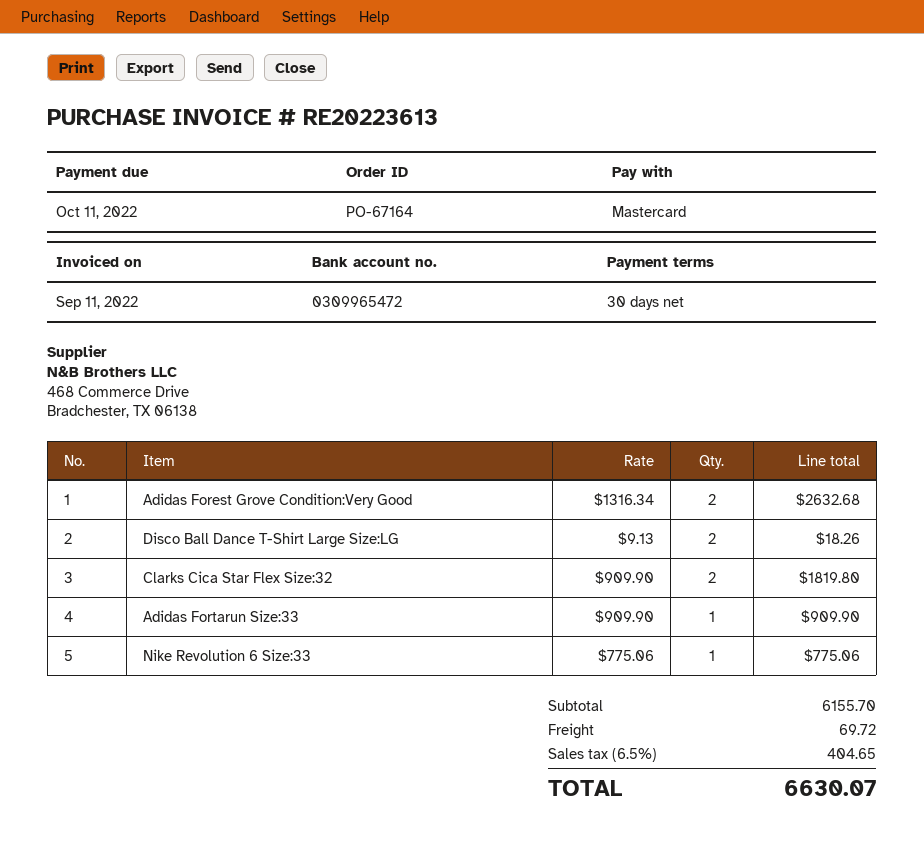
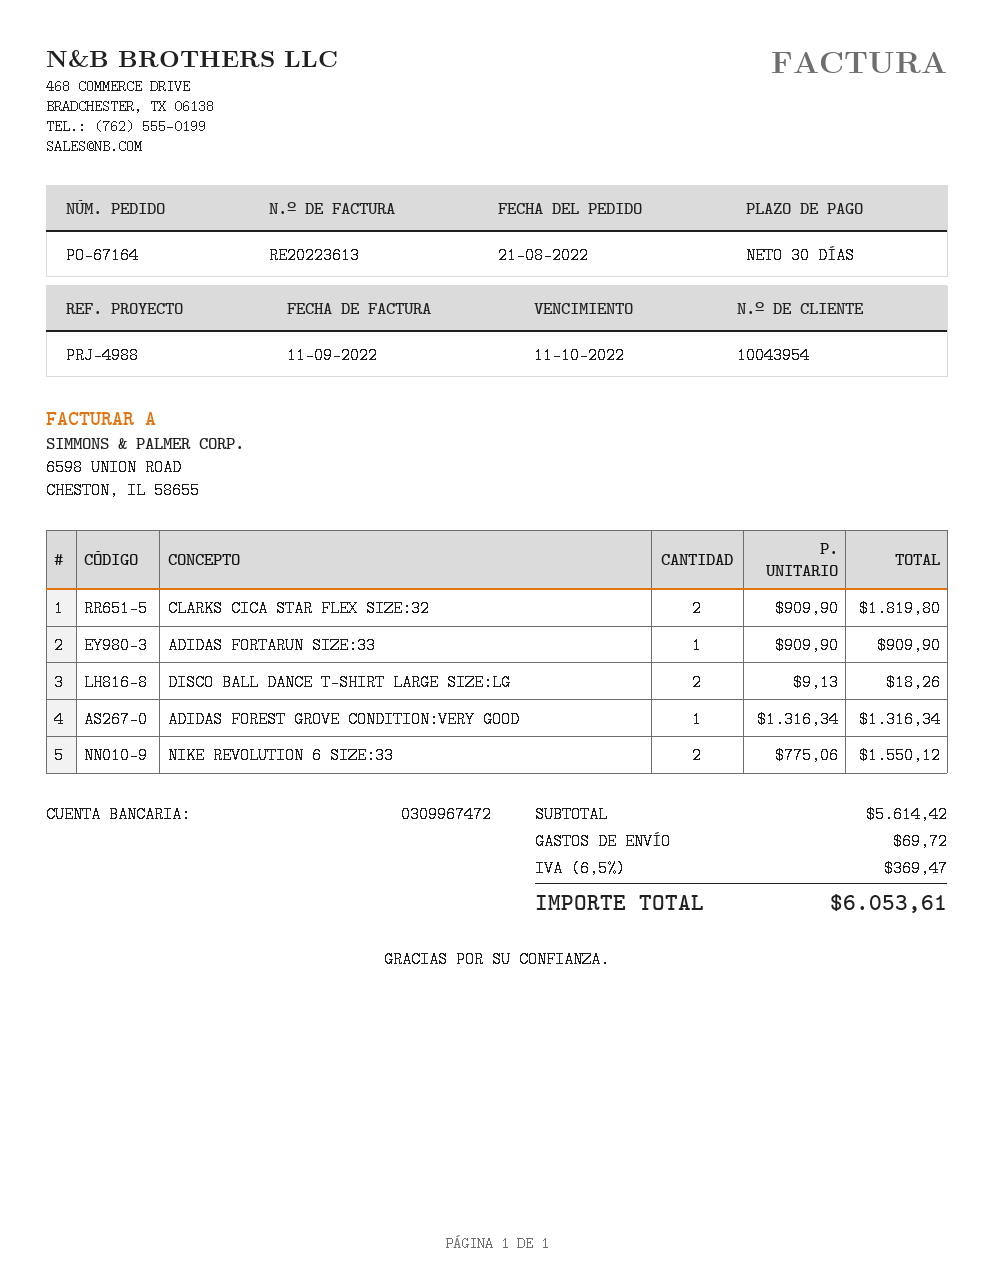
bank account: 0309965472 -> 0309967472
Adidas Forest Grove Condition:Very Good: 2 x 1316.34 = 2632.68 -> 1 x 1316.34 = 1316.34
Nike Revolution 6 Size:33: 1 x 775.06 = 775.06 -> 2 x 775.06 = 1550.12
subtotal: 6155.70 -> 5614.42
tax: 6.5% = 404.65 -> 6.5% = 369.47
total: 6630.07 -> 6053.61

